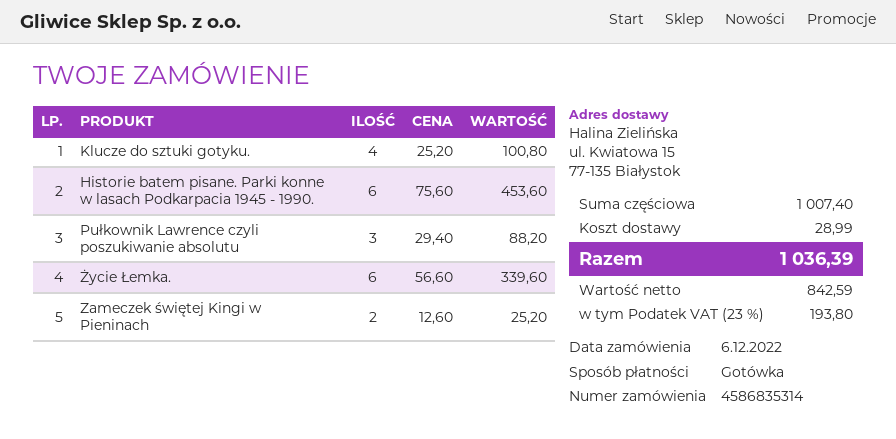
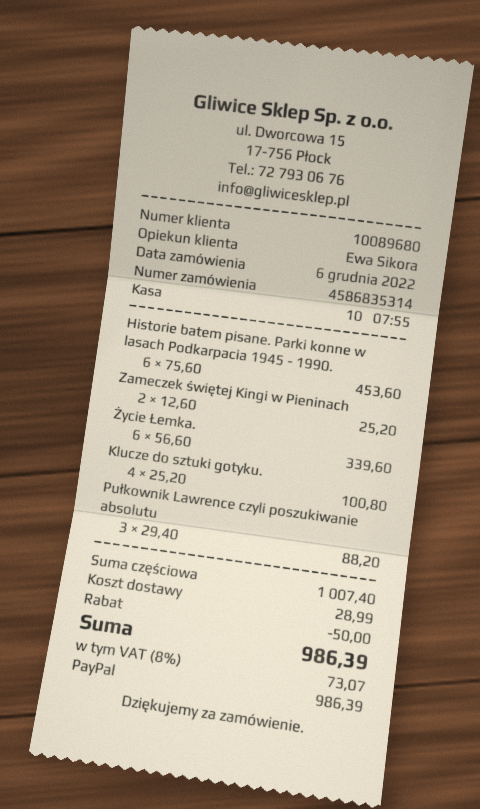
payment method: cash -> PayPal
discount: none -> 50.00
tax: 23% = 193.80 -> 8% = 73.07
total: 1036.39 -> 986.39

